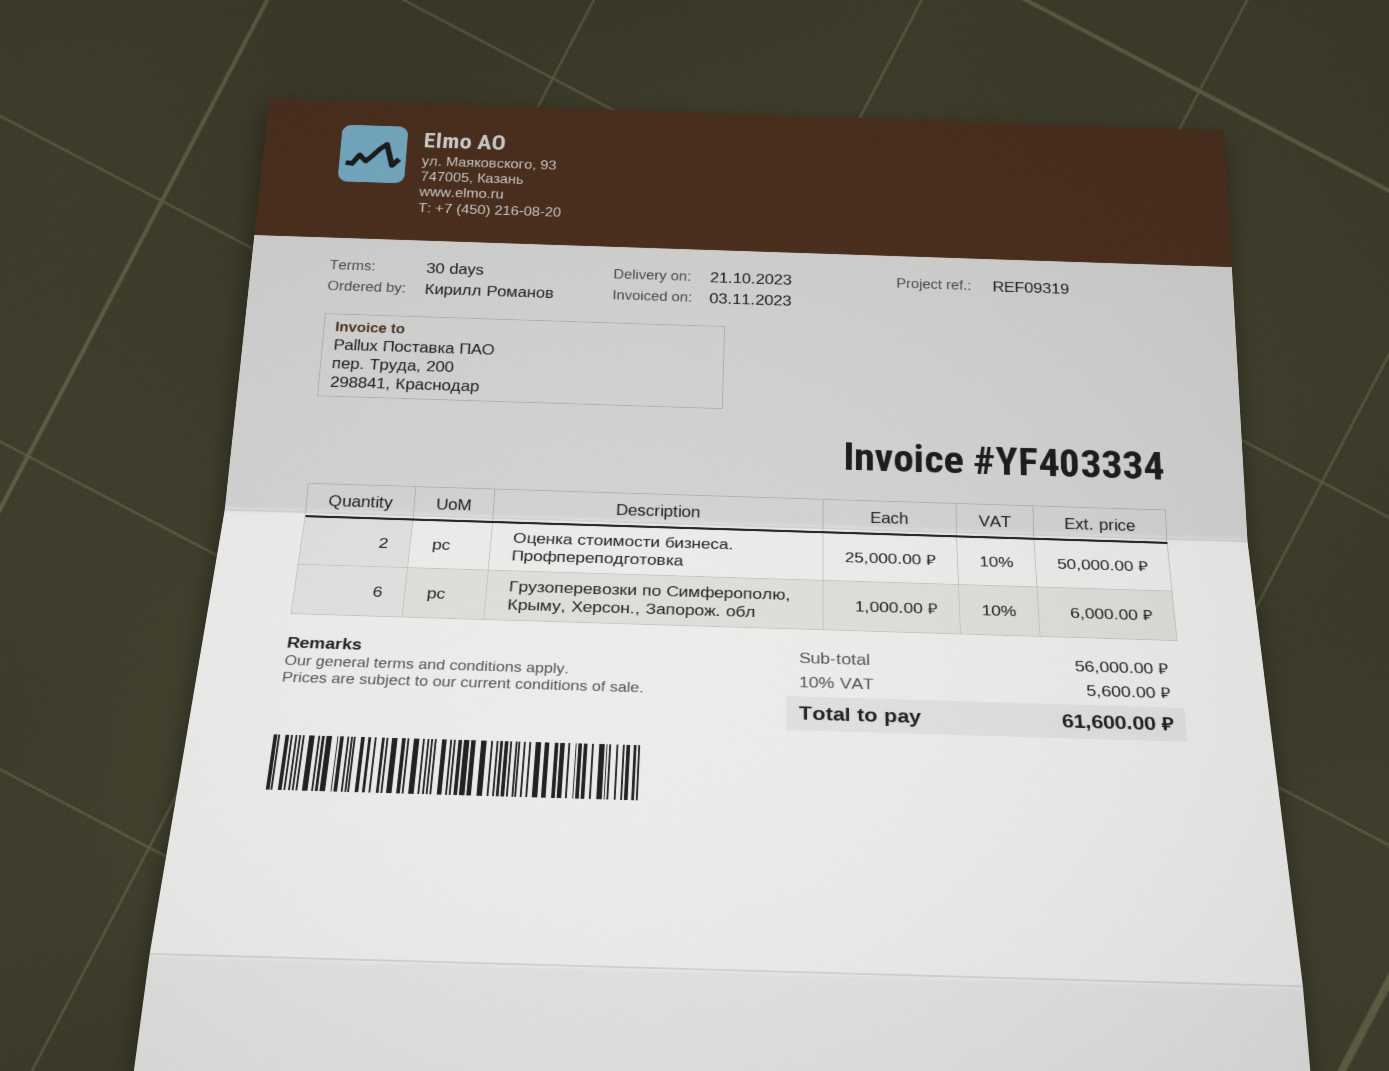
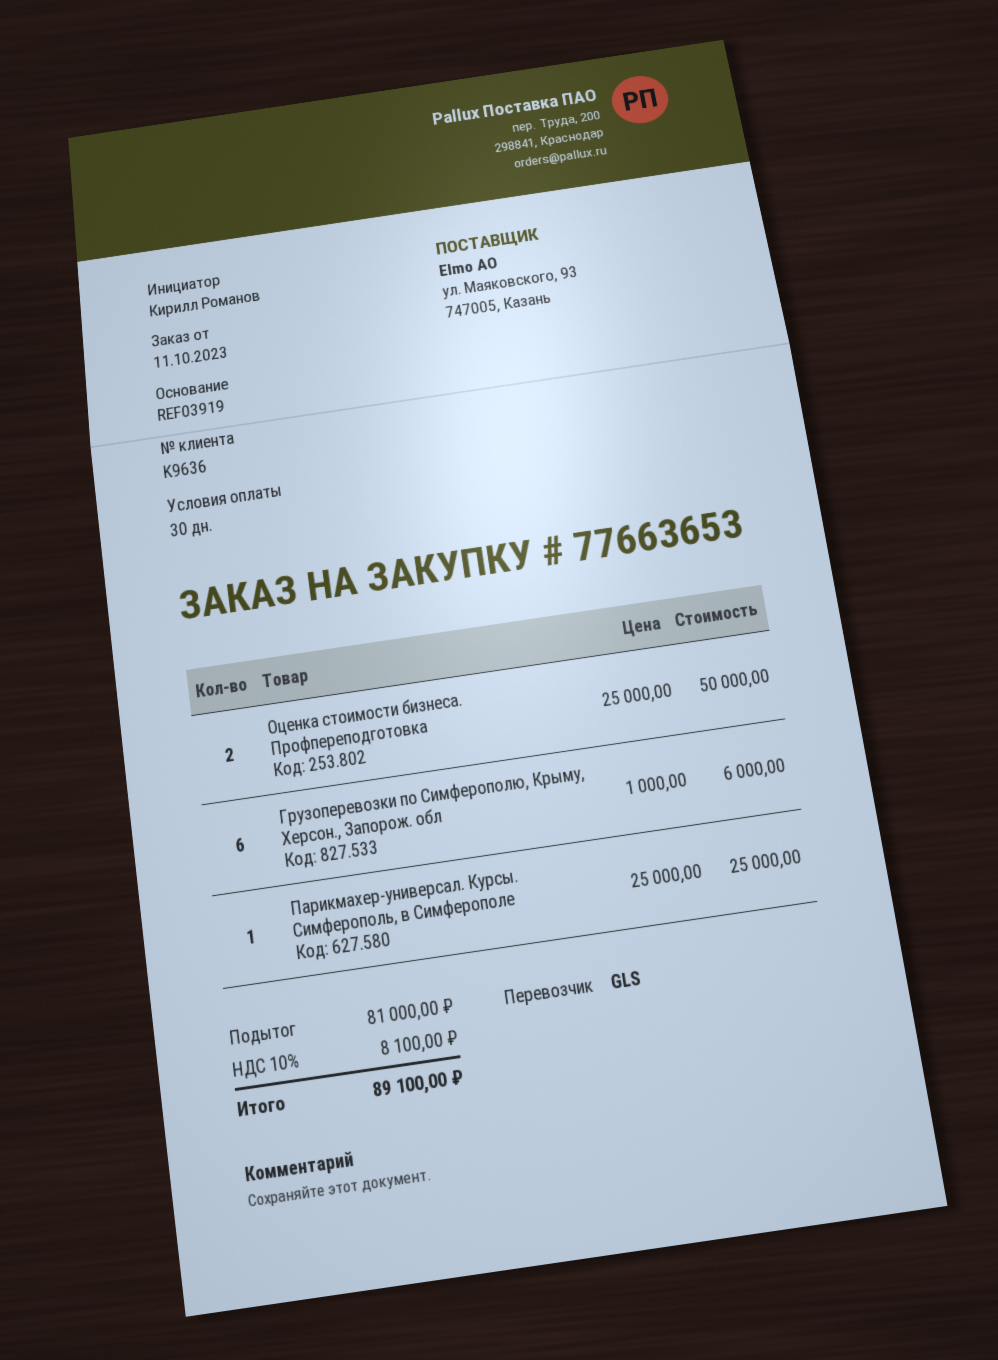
reference: REF09319 -> REF03919
Парикмахер-универсал. Курсы. Симферополь, в Симферополе: none -> 1 x 25000.00 = 25000.00
subtotal: 56000.00 -> 81000.00
tax: 10% = 5600.00 -> 10% = 8100.00
total: 61600.00 -> 89100.00

